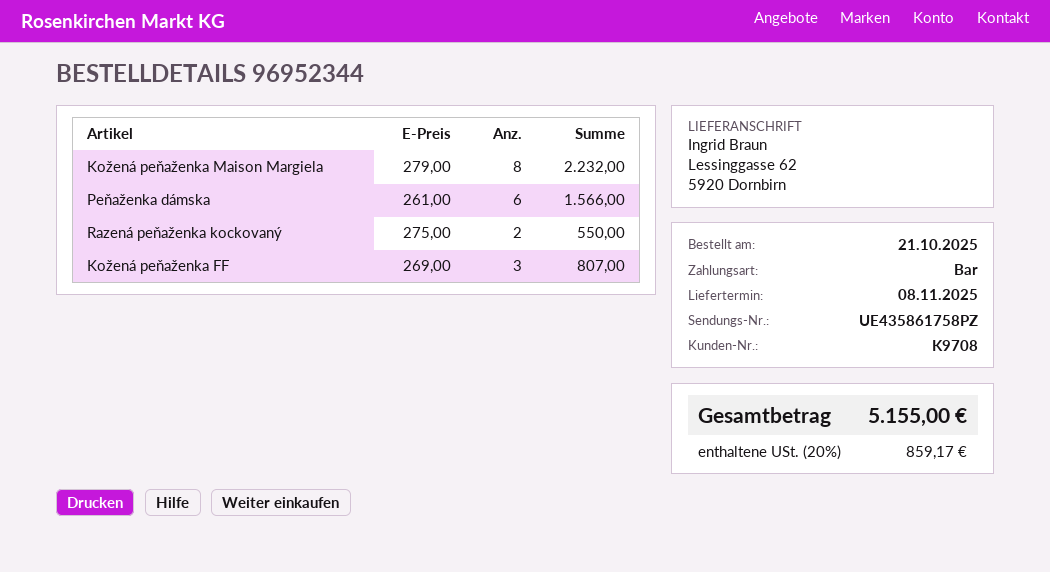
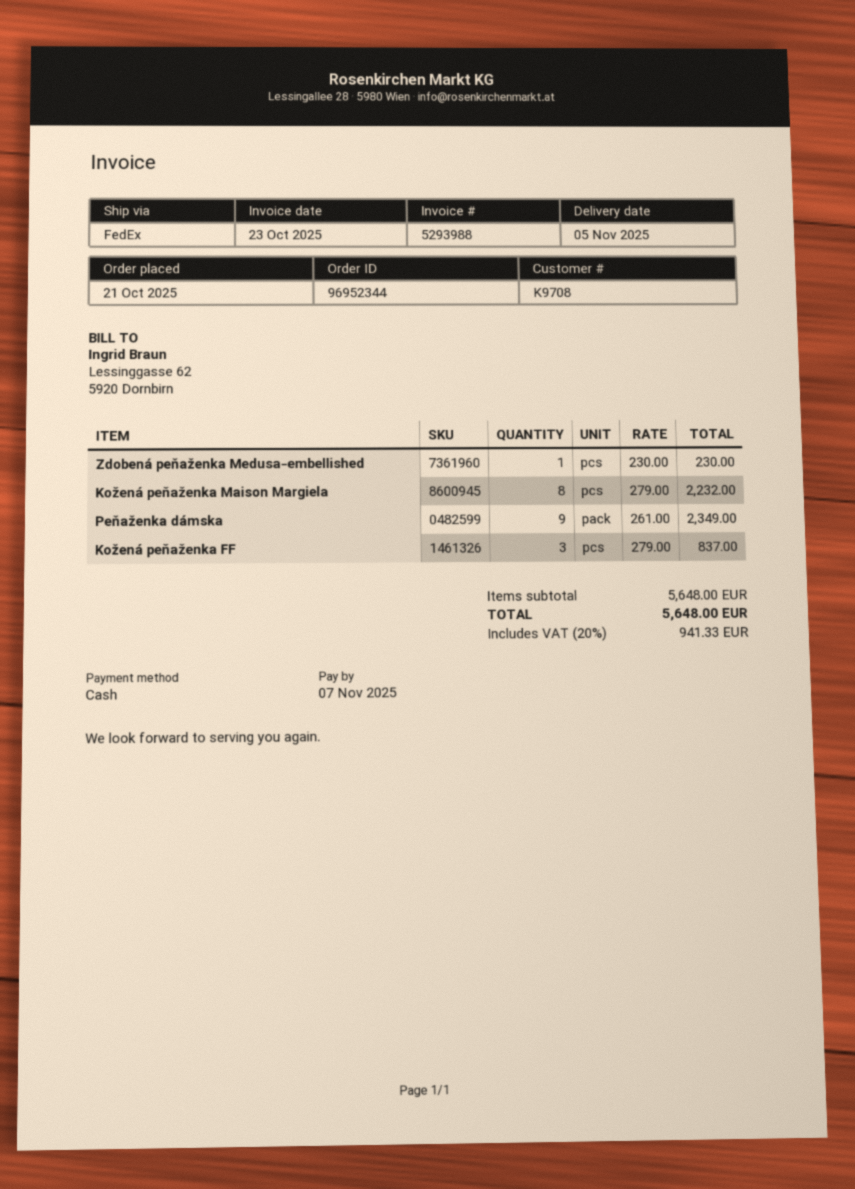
delivery date: 2025-11-08 -> 2025-11-05
Peňaženka dámska: 6 x 261.00 = 1566.00 -> 9 x 261.00 = 2349.00
Razená peňaženka kockovaný: 2 x 275.00 = 550.00 -> none
Kožená peňaženka FF: 3 x 269.00 = 807.00 -> 3 x 279.00 = 837.00
Zdobená peňaženka Medusa-embellished: none -> 1 x 230.00 = 230.00
tax: 20% = 859.17 -> 20% = 941.33
total: 5155.00 -> 5648.00

